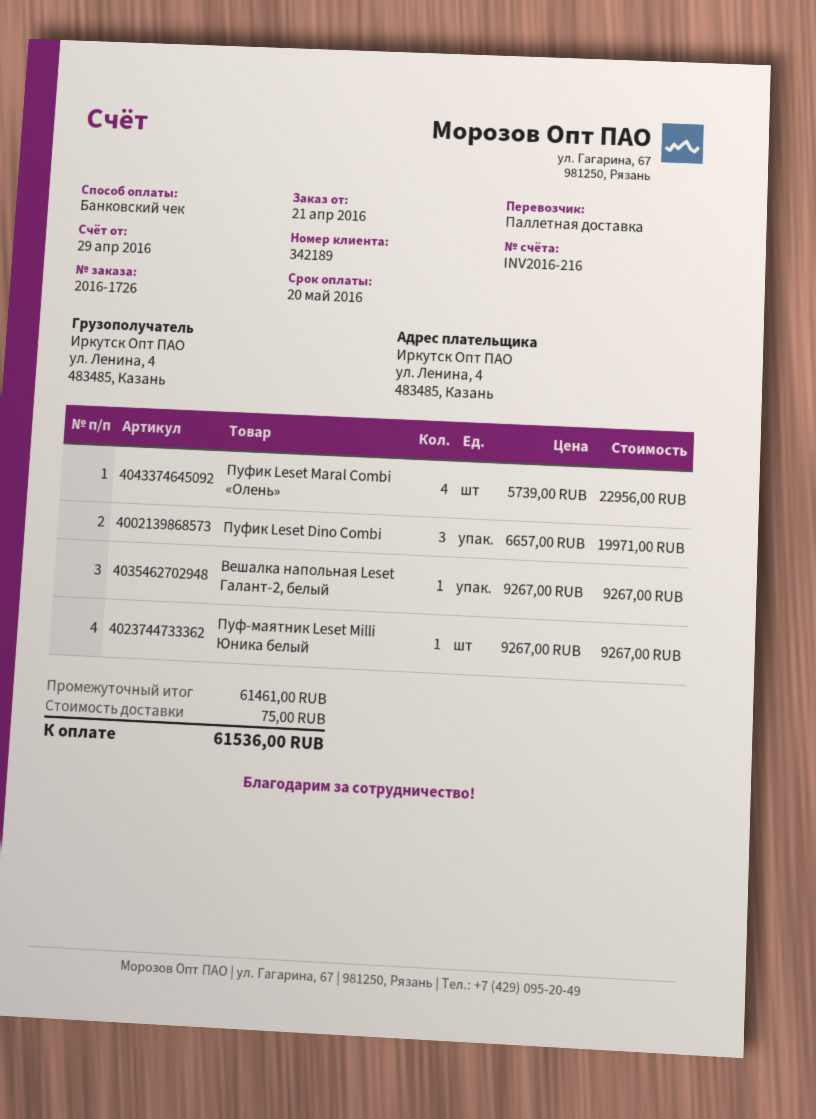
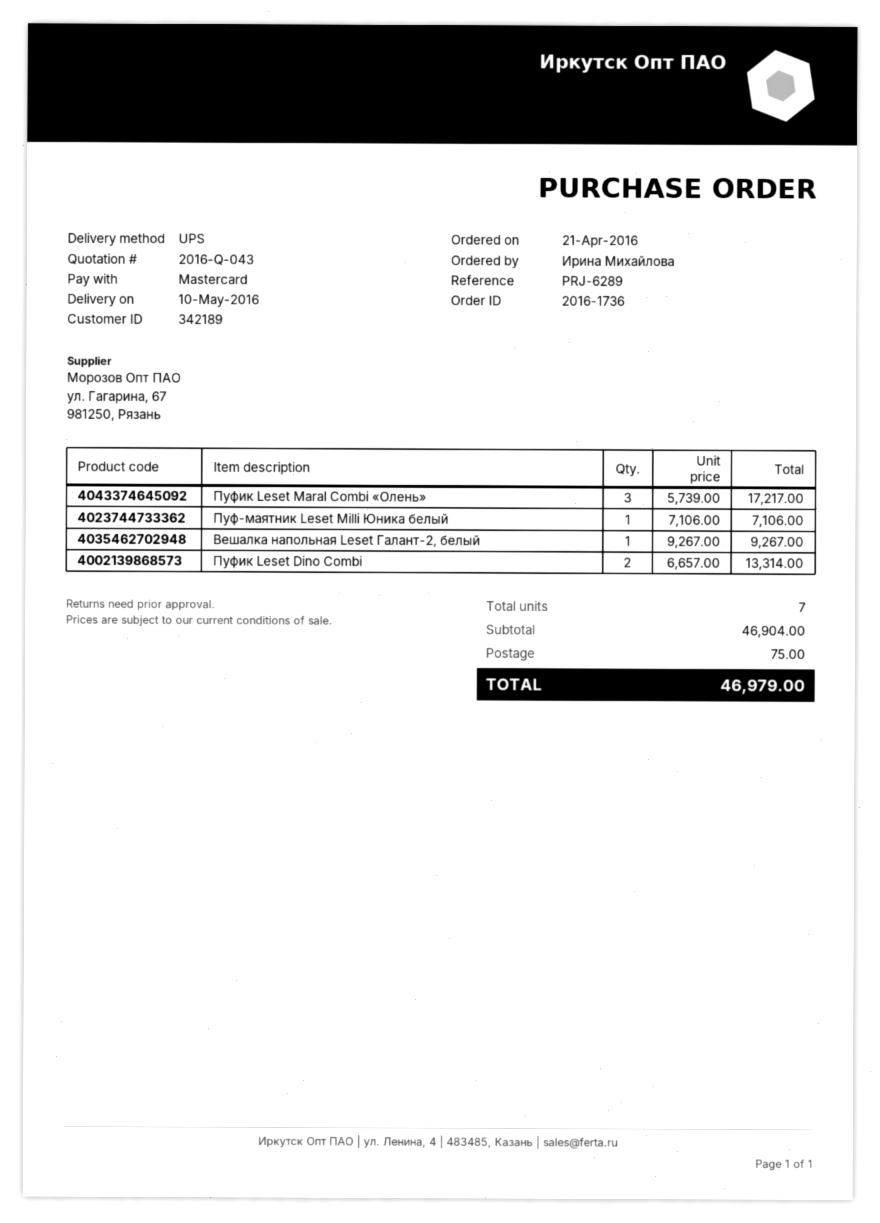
order number: 2016-1726 -> 2016-1736
payment method: cheque -> Mastercard
shipping method: pallet freight -> UPS
Пуфик Leset Maral Combi «Олень»: 4 x 5739.00 = 22956.00 -> 3 x 5739.00 = 17217.00
Пуфик Leset Dino Combi: 3 x 6657.00 = 19971.00 -> 2 x 6657.00 = 13314.00
Пуф-маятник Leset Milli Юника белый: 1 x 9267.00 = 9267.00 -> 1 x 7106.00 = 7106.00
subtotal: 61461.00 -> 46904.00
total: 61536.00 -> 46979.00

